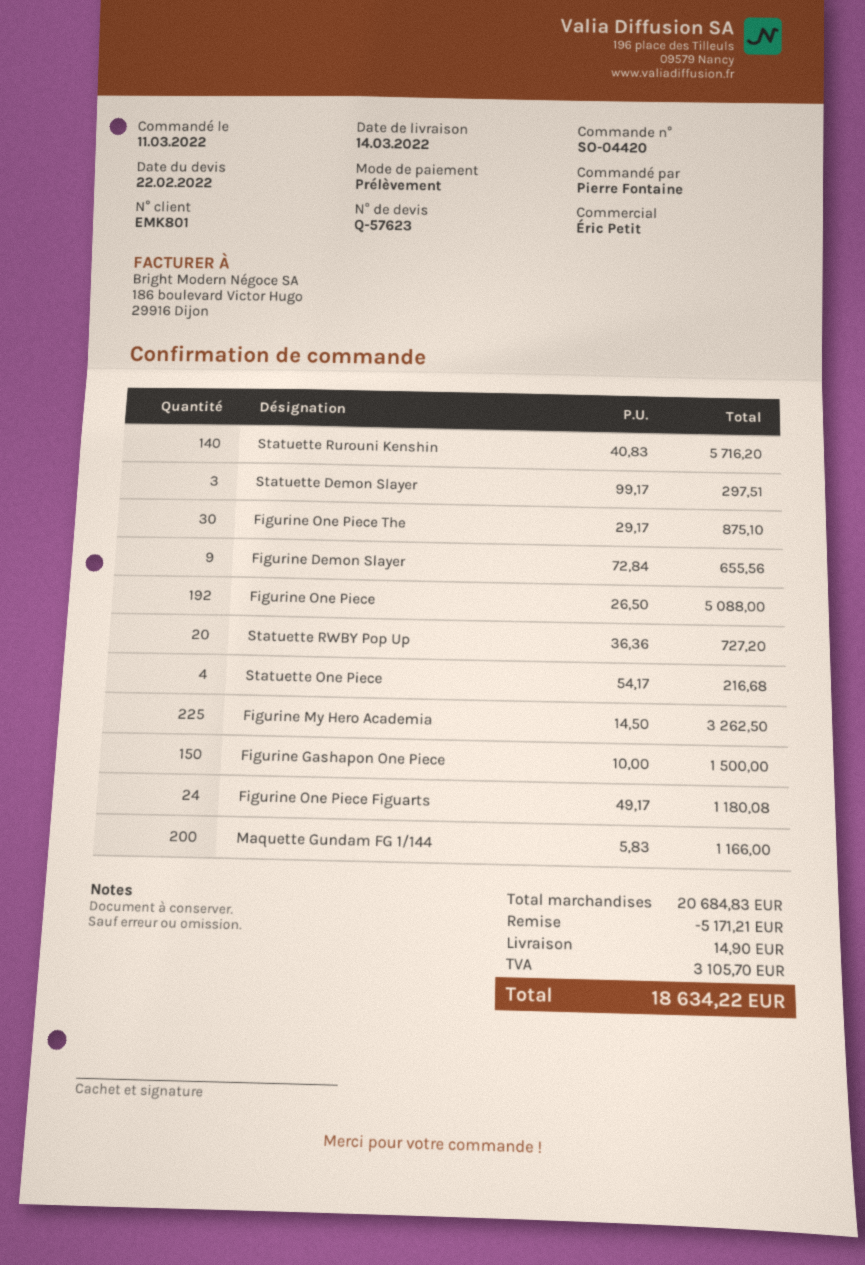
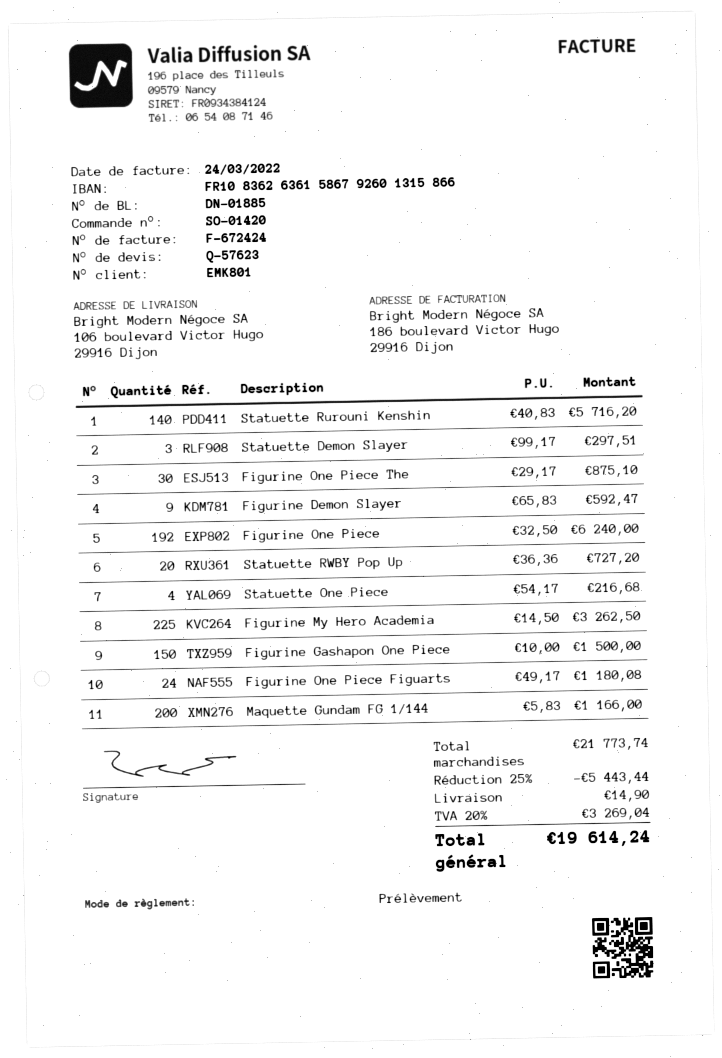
order number: SO-04420 -> SO-01420
Figurine Demon Slayer: 9 x 72.84 = 655.56 -> 9 x 65.83 = 592.47
Figurine One Piece: 192 x 26.50 = 5088.00 -> 192 x 32.50 = 6240.00
subtotal: 20684.83 -> 21773.74
discount: 5171.21 -> 5443.44
tax: 3105.70 -> 3269.04
total: 18634.22 -> 19614.24

